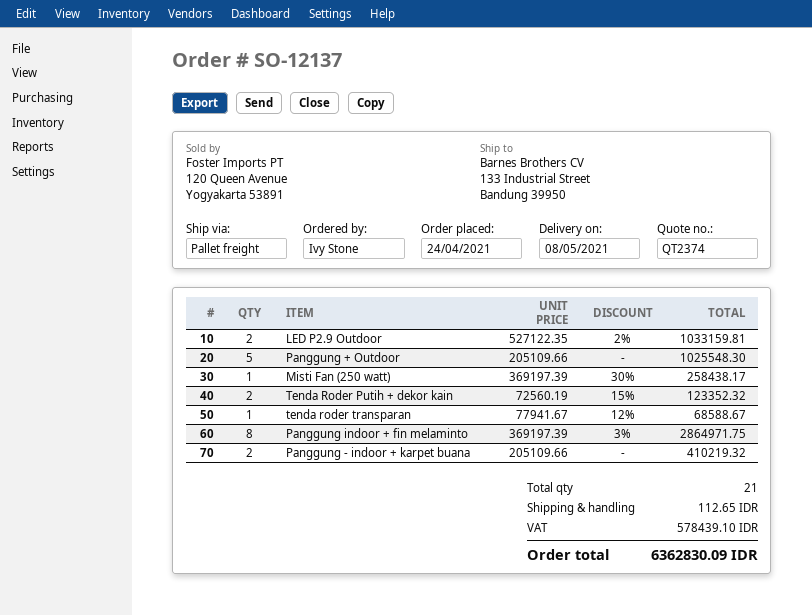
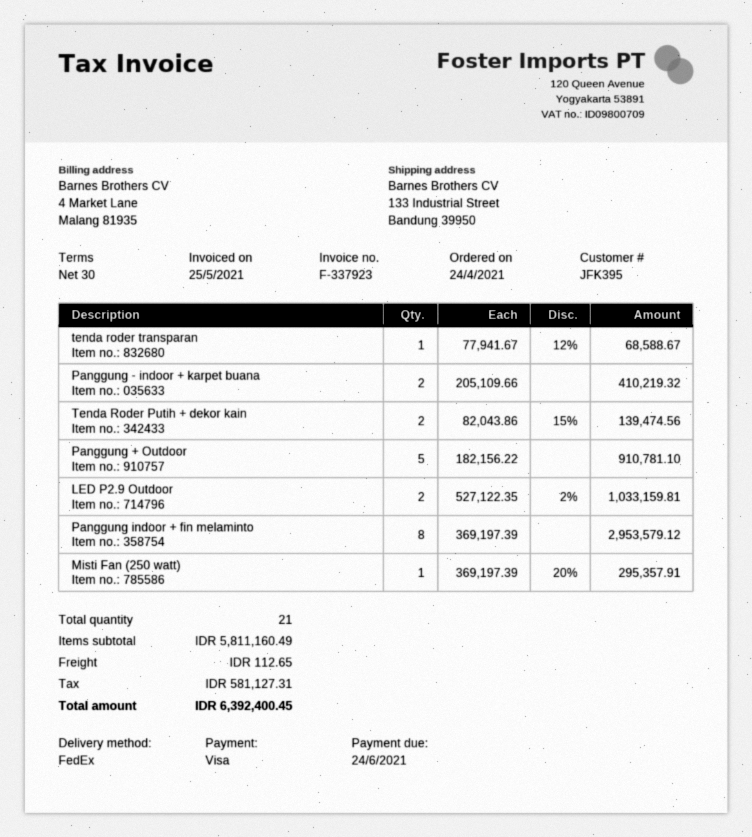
shipping method: pallet freight -> FedEx
Panggung + Outdoor: 5 x 205109.66 = 1025548.30 -> 5 x 182156.22 = 910781.10
Misti Fan (250 watt): 1 x 369197.39 - 30% = 258438.17 -> 1 x 369197.39 - 20% = 295357.91
Tenda Roder Putih + dekor kain: 2 x 72560.19 - 15% = 123352.32 -> 2 x 82043.86 - 15% = 139474.56
Panggung indoor + fin melaminto: 8 x 369197.39 - 3% = 2864971.75 -> 8 x 369197.39 = 2953579.12
tax: 578439.10 -> 581127.31
total: 6362830.09 -> 6392400.45

